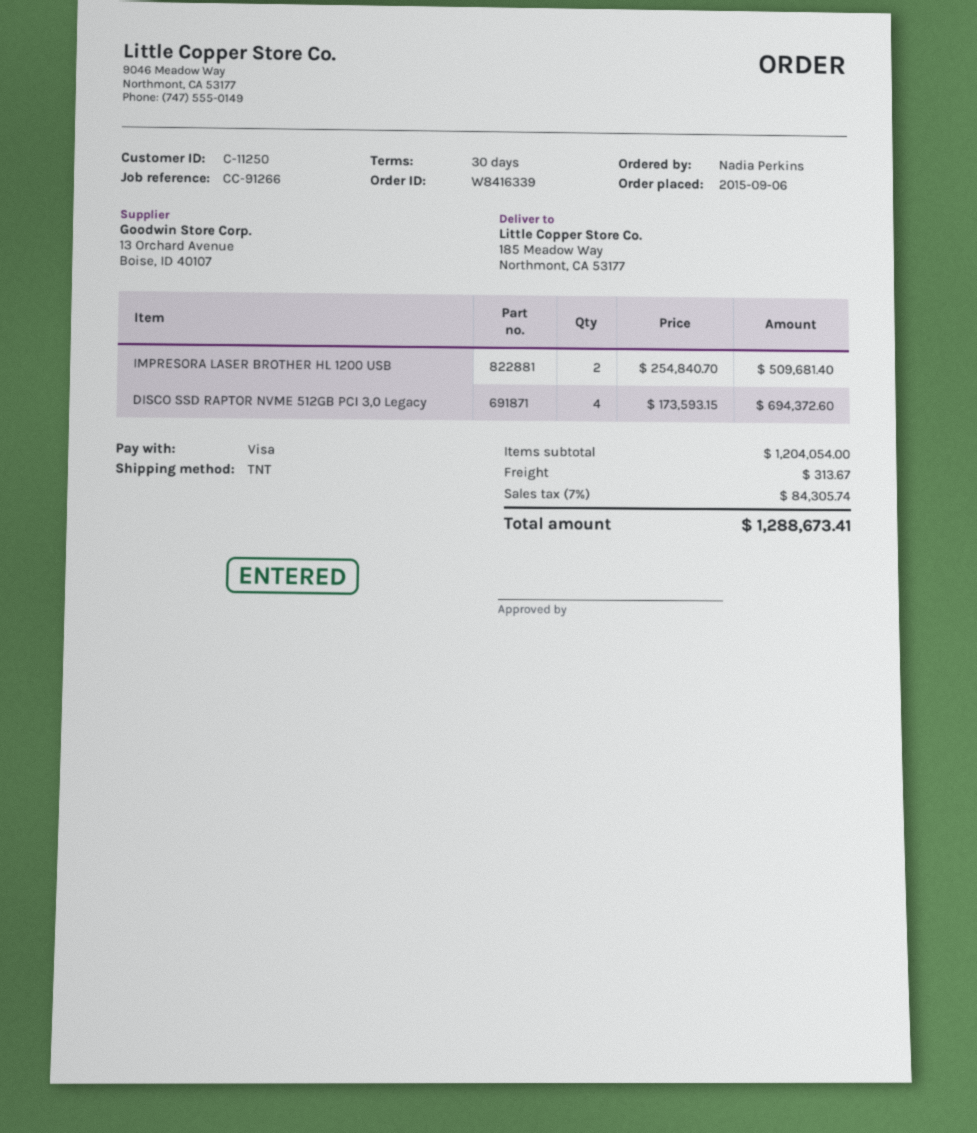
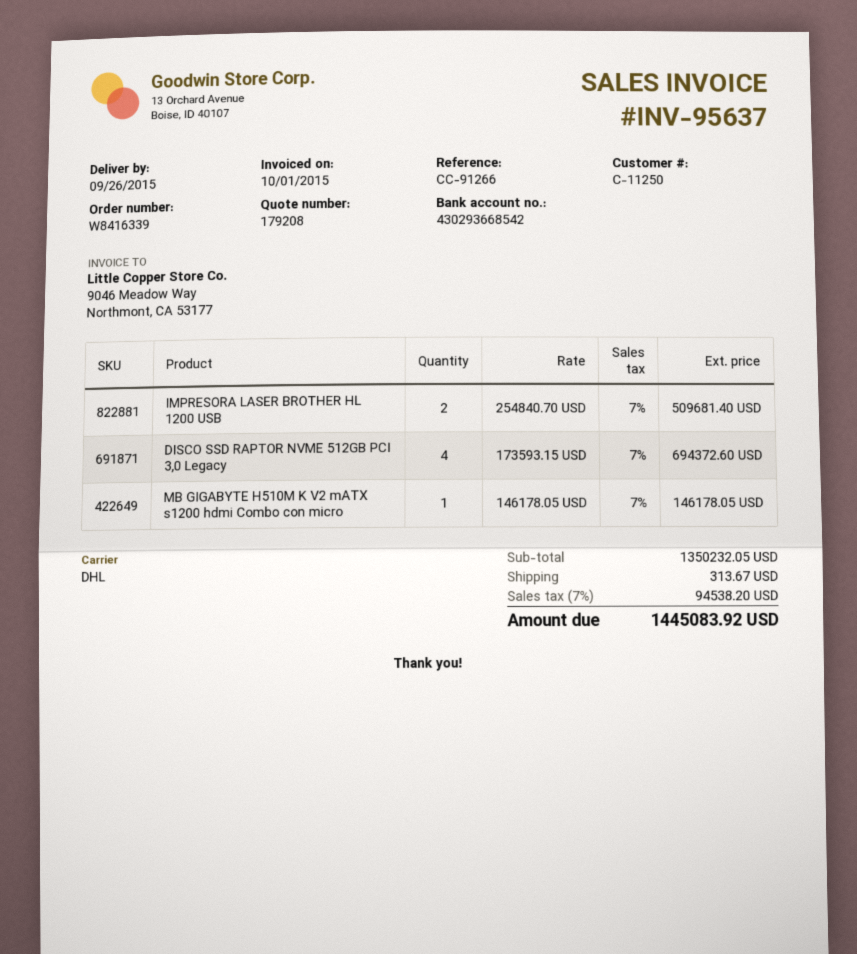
shipping method: TNT -> DHL
MB GIGABYTE H510M K V2 mATX s1200 hdmi Combo con micro: none -> 1 x 146178.05 = 146178.05
subtotal: 1204054.00 -> 1350232.05
tax: 7% = 84305.74 -> 7% = 94538.20
total: 1288673.41 -> 1445083.92

